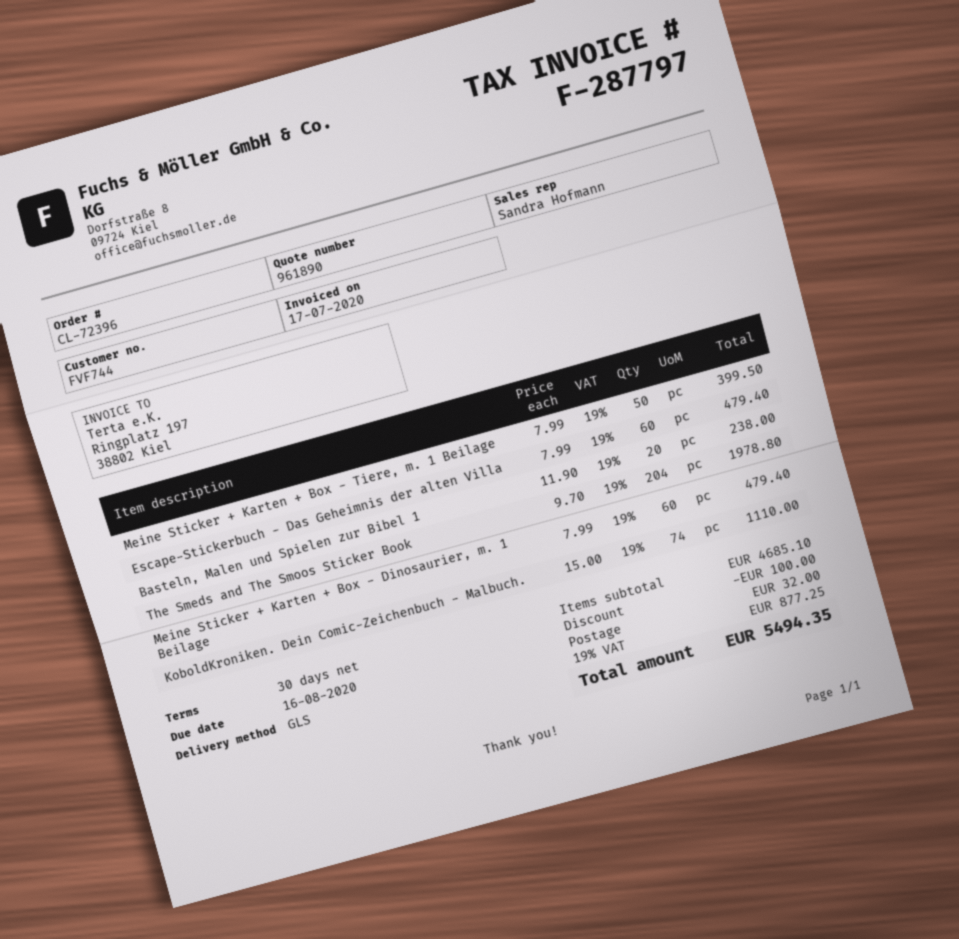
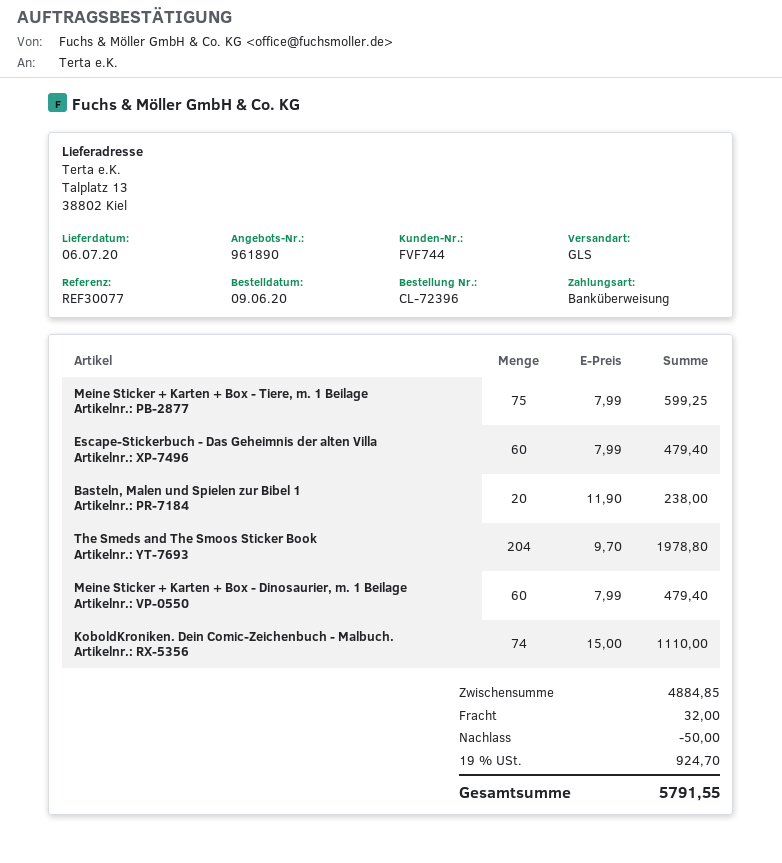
Meine Sticker + Karten + Box - Tiere, m. 1 Beilage: 50 x 7.99 = 399.50 -> 75 x 7.99 = 599.25
subtotal: 4685.10 -> 4884.85
discount: 100.00 -> 50.00
tax: 19% = 877.25 -> 19% = 924.70
total: 5494.35 -> 5791.55

